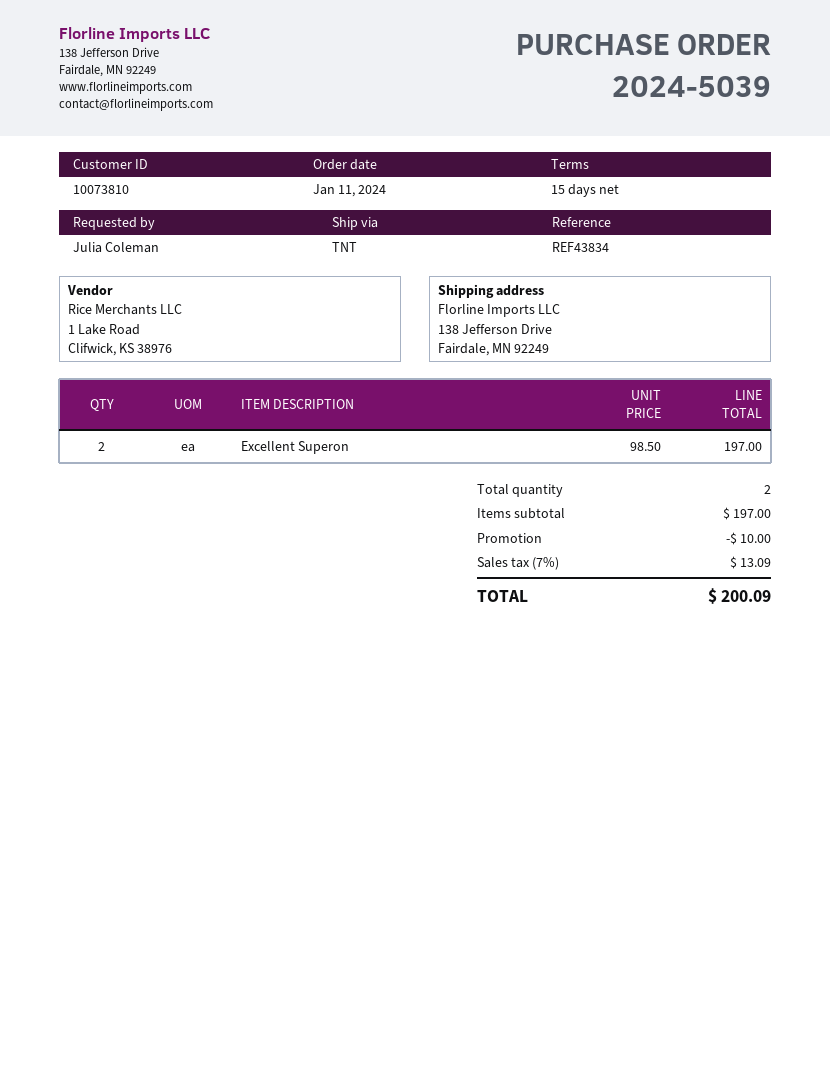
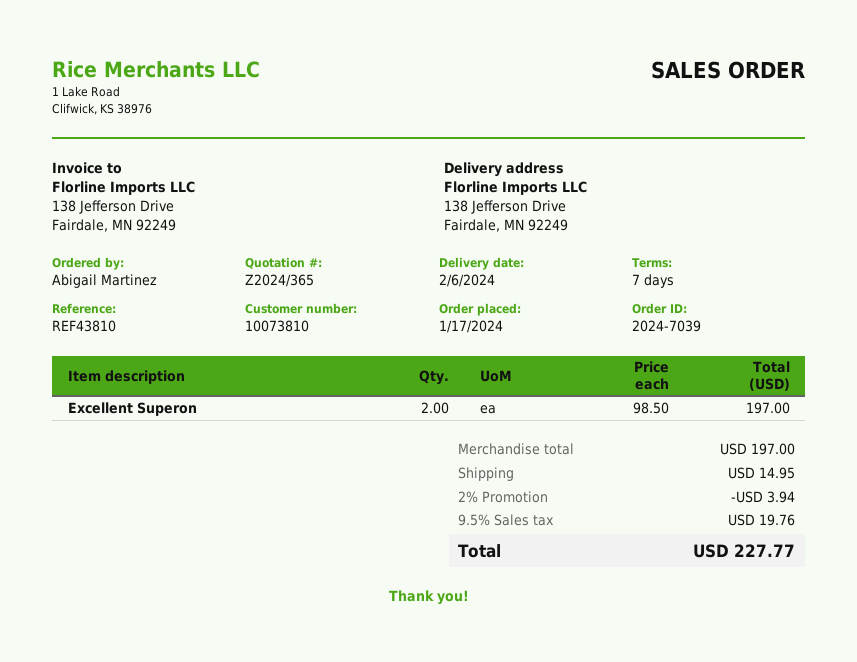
order number: 2024-5039 -> 2024-7039
order date: 2024-01-11 -> 2024-01-17
payment terms: 15 days -> 7 days
reference: REF43834 -> REF43810
ordered by: Julia Coleman -> Abigail Martinez
discount: 10.00 -> 3.94
shipping: none -> 14.95
tax: 7% = 13.09 -> 9.5% = 19.76
total: 200.09 -> 227.77

